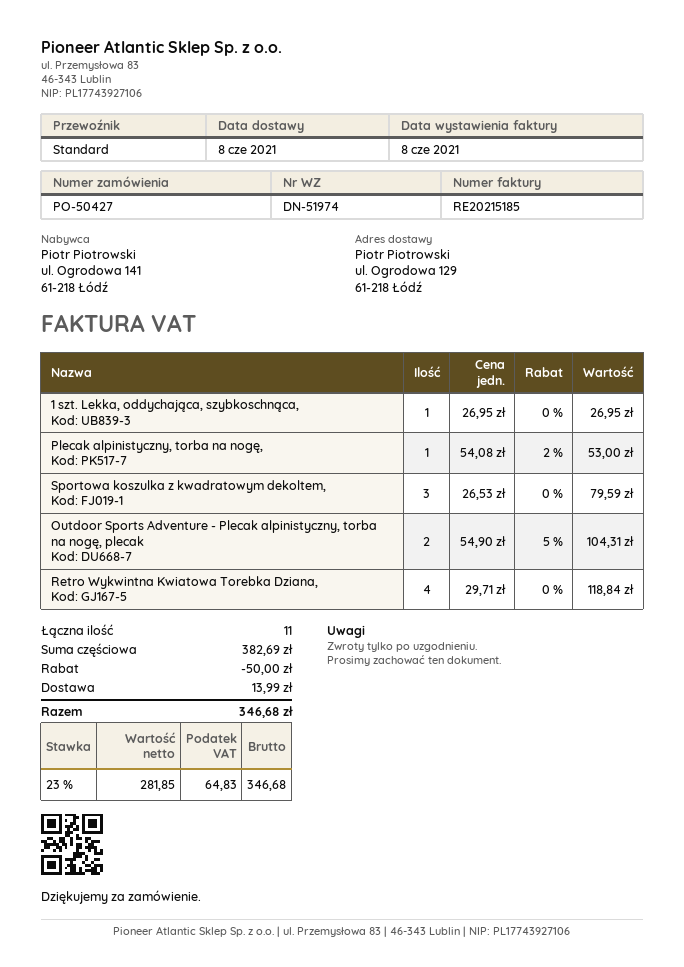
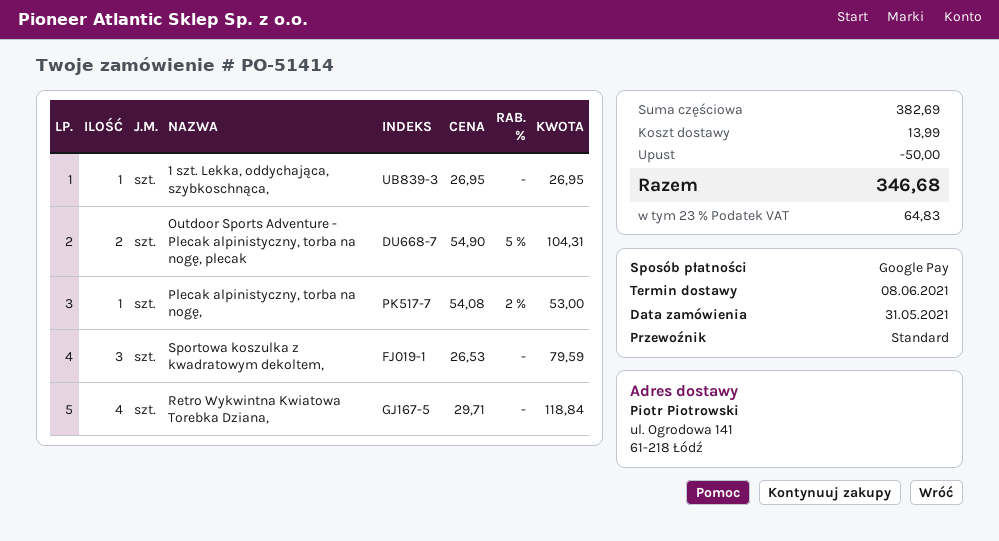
order number: PO-50427 -> PO-51414
ship to: ul. Ogrodowa 129, 61-218 Łódź -> ul. Ogrodowa 141, 61-218 Łódź

